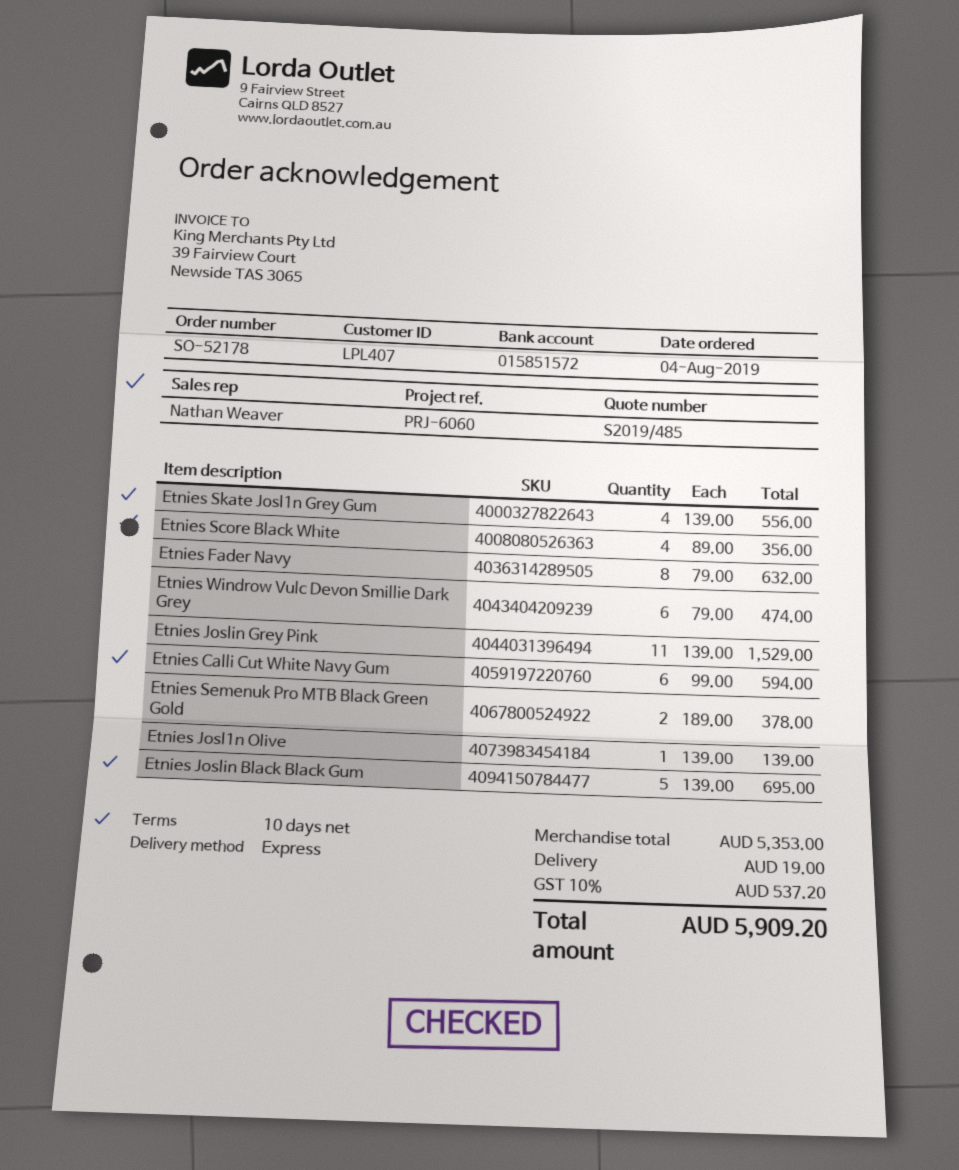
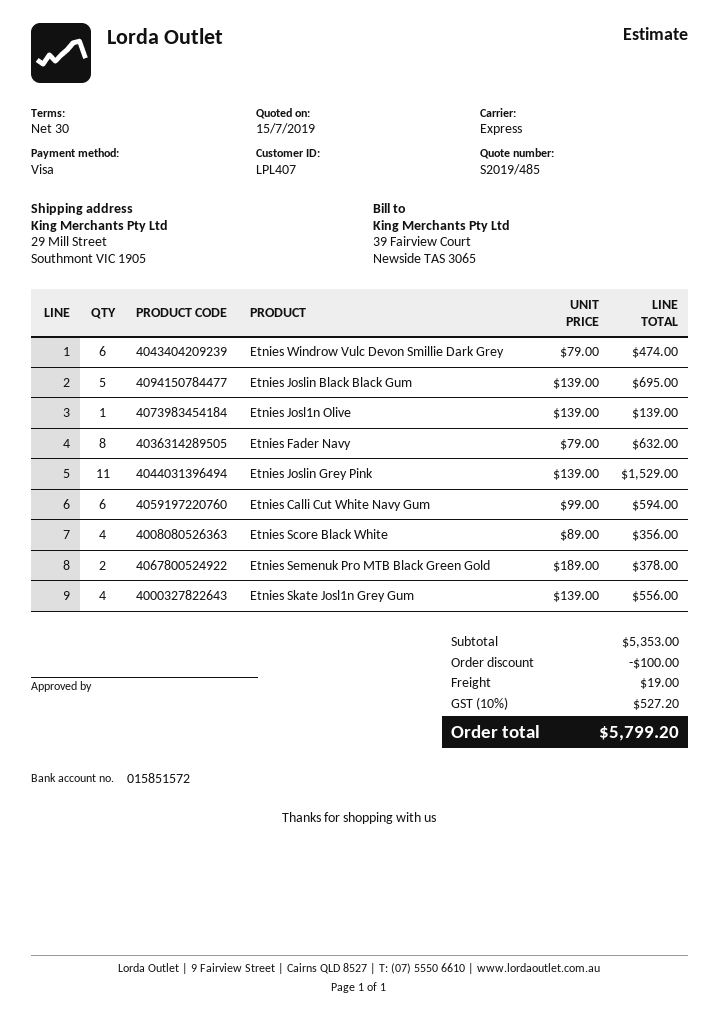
payment terms: 10 days -> 30 days
discount: none -> 100.00
tax: 10% = 537.20 -> 10% = 527.20
total: 5909.20 -> 5799.20

